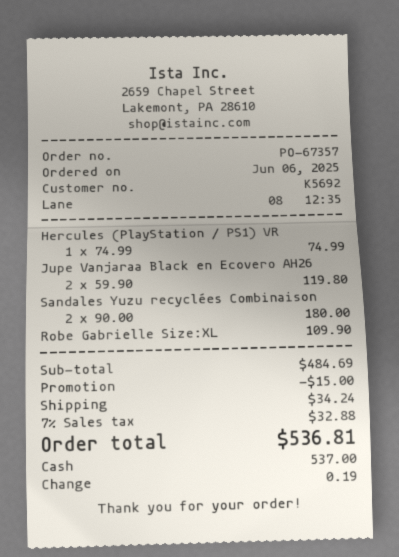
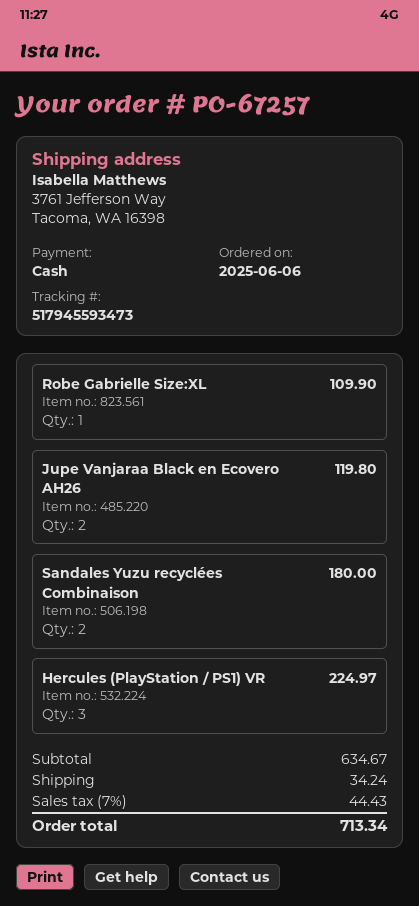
order number: PO-67357 -> PO-67257
Hercules (PlayStation / PS1) VR: 1 for 74.99 -> 3 for 224.97
subtotal: 484.69 -> 634.67
discount: 15.00 -> none
tax: 7% = 32.88 -> 7% = 44.43
total: 536.81 -> 713.34

